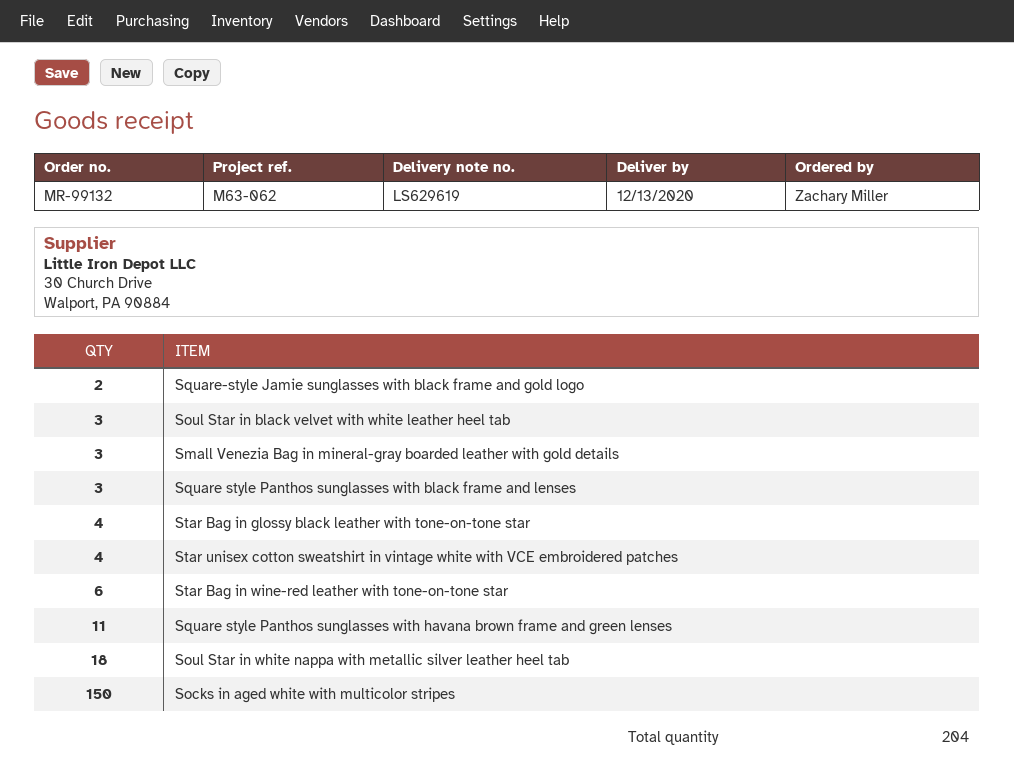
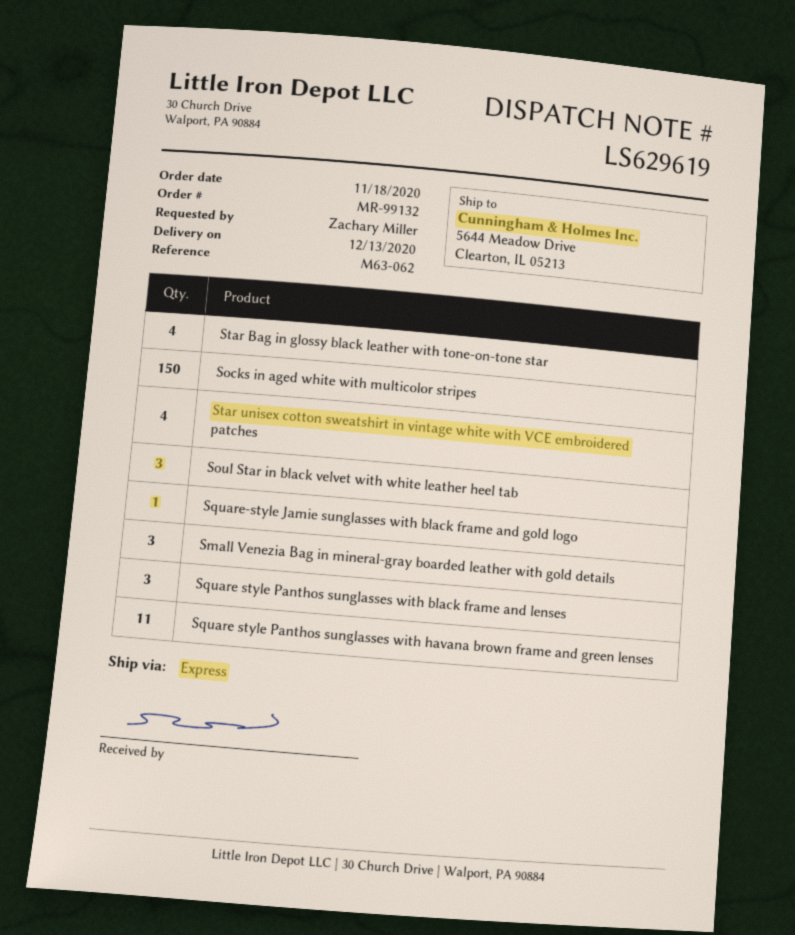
Square-style Jamie sunglasses with black frame and gold logo: 2 -> 1
Star Bag in wine-red leather with tone-on-tone star: 6 -> none
Soul Star in white nappa with metallic silver leather heel tab: 18 -> none

